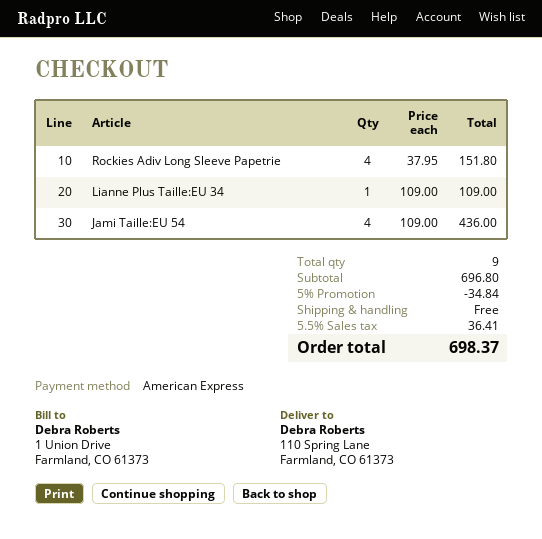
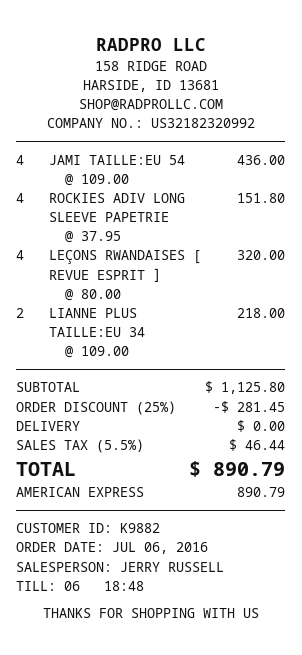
Lianne Plus Taille:EU 34: 1 x 109.00 = 109.00 -> 2 x 109.00 = 218.00
LEÇONS RWANDAISES [ REVUE ESPRIT ]: none -> 4 x 80.00 = 320.00
subtotal: 696.80 -> 1125.80
discount: 5% = 34.84 -> 25% = 281.45
tax: 5.5% = 36.41 -> 5.5% = 46.44
total: 698.37 -> 890.79

